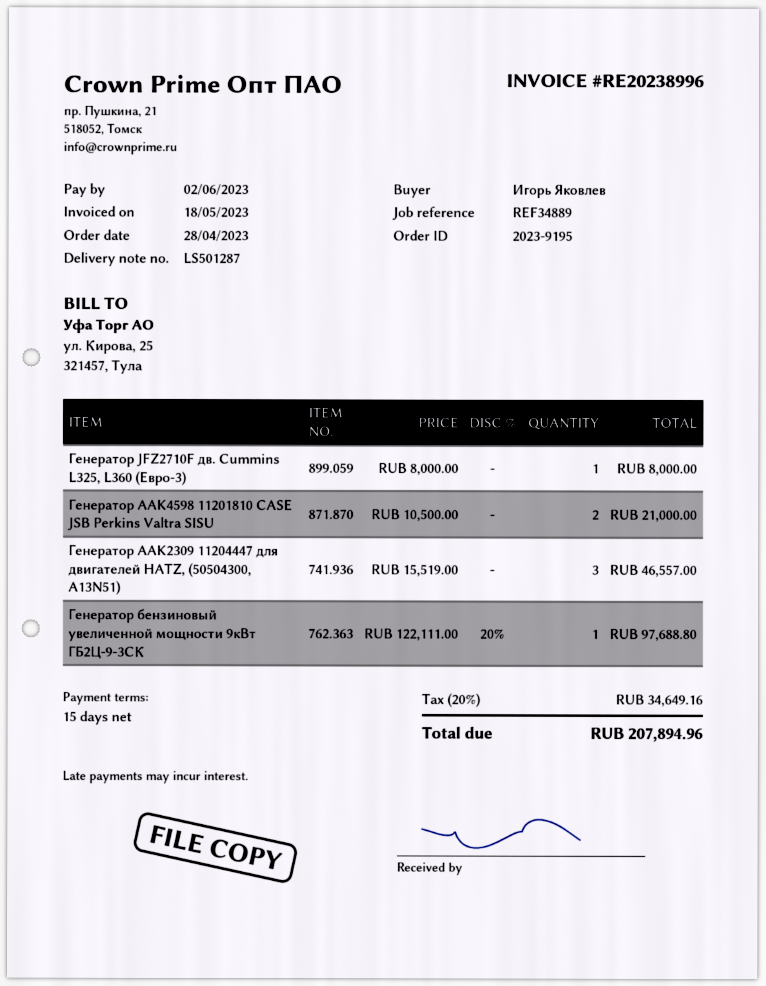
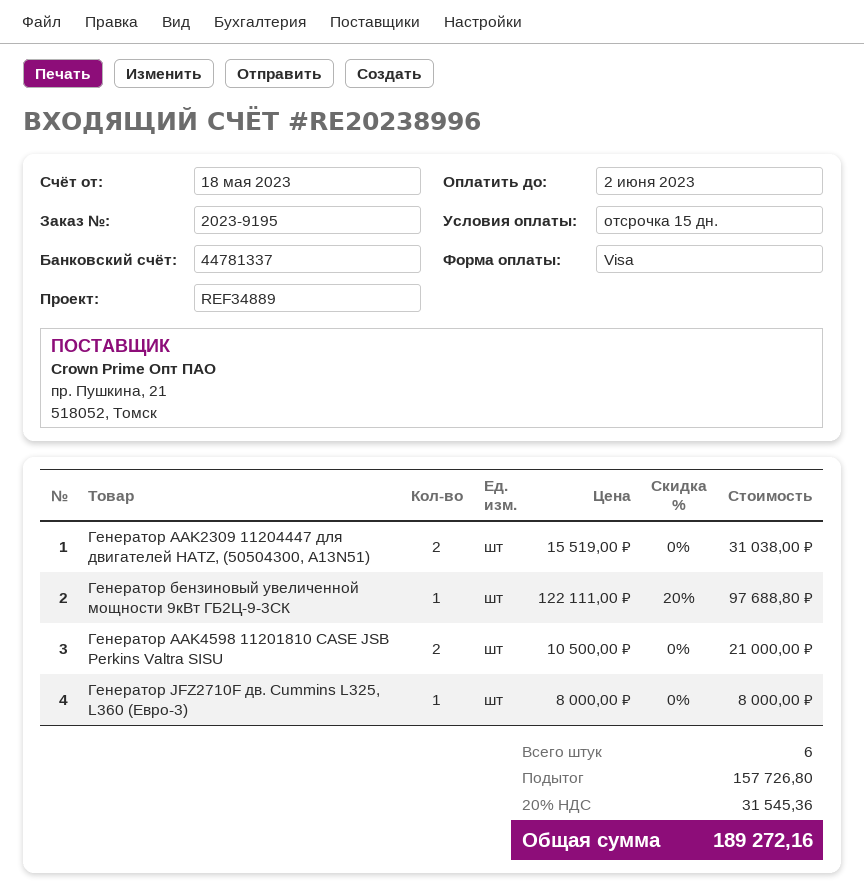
Генератор AAK2309 11204447 для двигателей HATZ, (50504300, A13N51): 3 x 15519.00 = 46557.00 -> 2 x 15519.00 = 31038.00
tax: 20% = 34649.16 -> 20% = 31545.36
total: 207894.96 -> 189272.16

